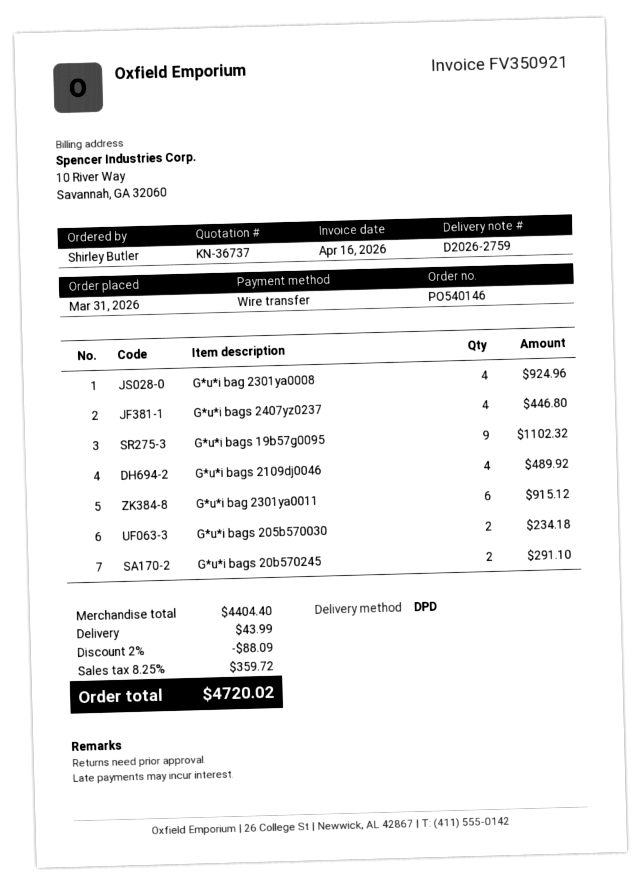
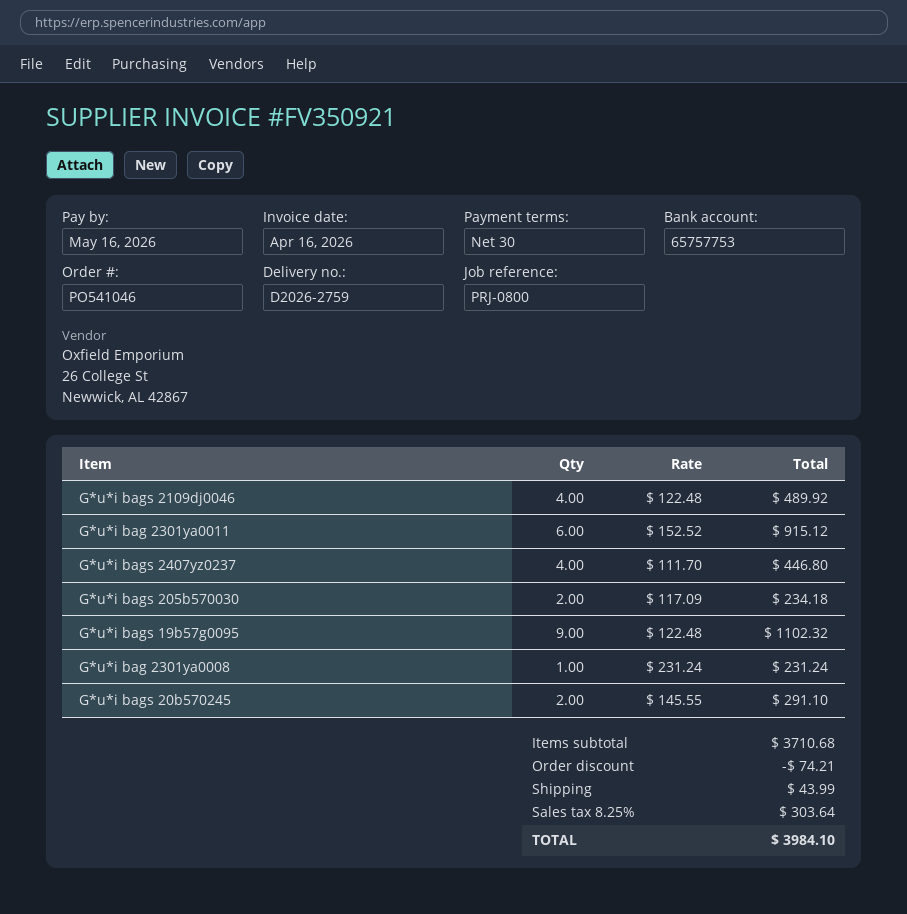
order number: PO540146 -> PO541046
G*u*i bag 2301ya0008: 4 for 924.96 -> 1 for 231.24
subtotal: 4404.40 -> 3710.68
discount: 88.09 -> 74.21
tax: 8.25% = 359.72 -> 8.25% = 303.64
total: 4720.02 -> 3984.10

